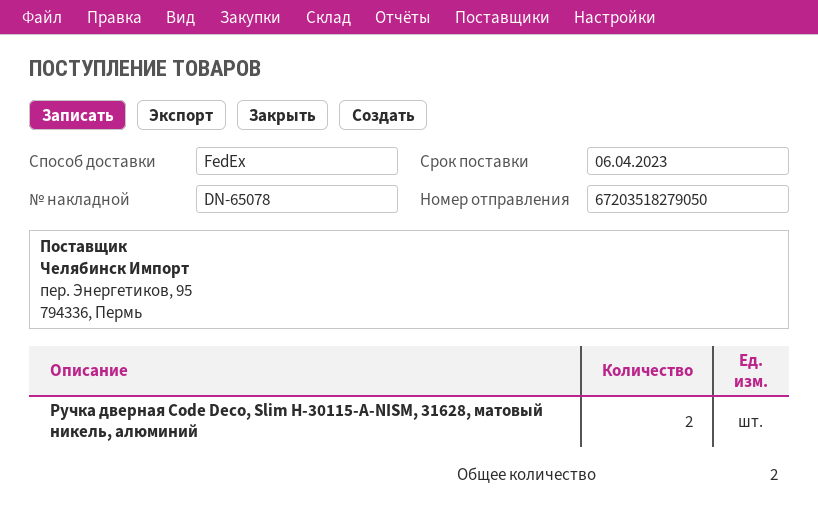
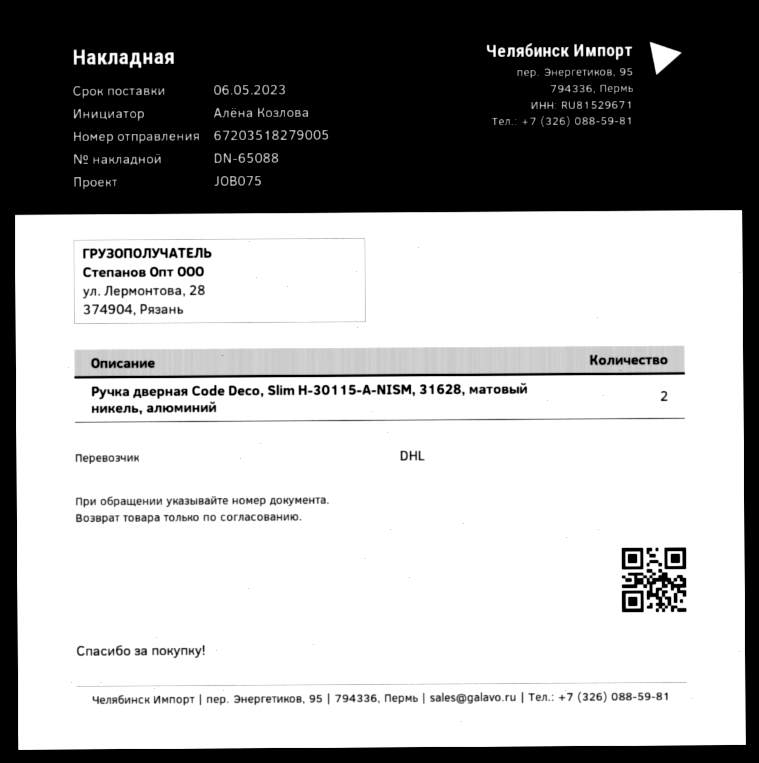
delivery note number: DN-65078 -> DN-65088
delivery date: 2023-04-06 -> 2023-05-06
shipping method: FedEx -> DHL
tracking number: 67203518279050 -> 67203518279005

